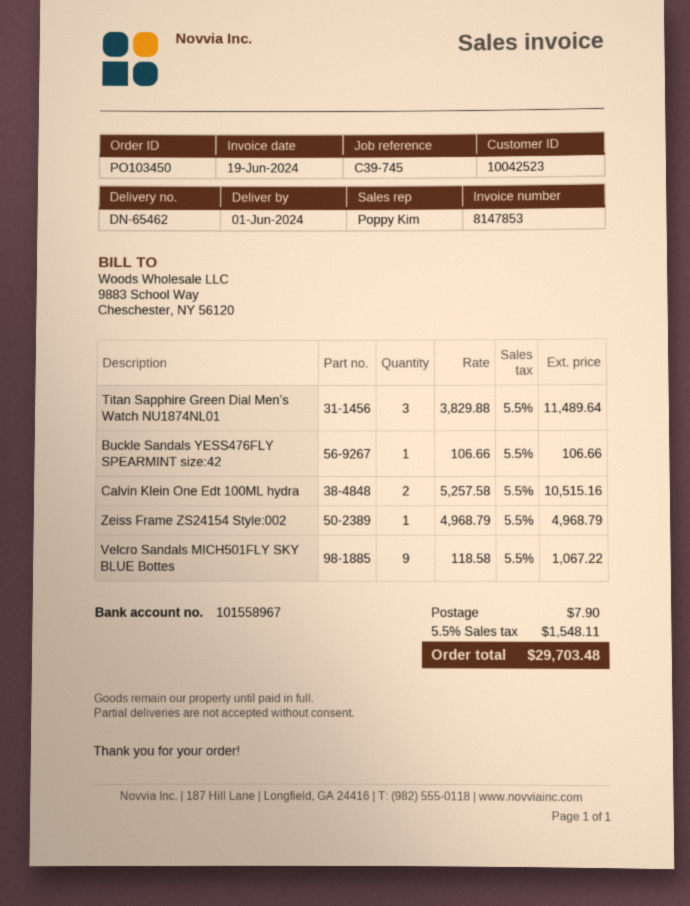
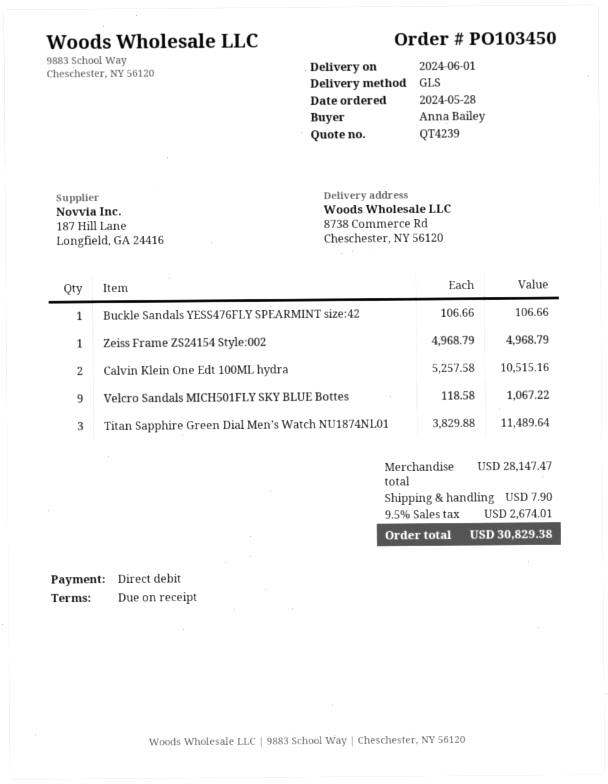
tax: 5.5% = 1548.11 -> 9.5% = 2674.01
total: 29703.48 -> 30829.38

